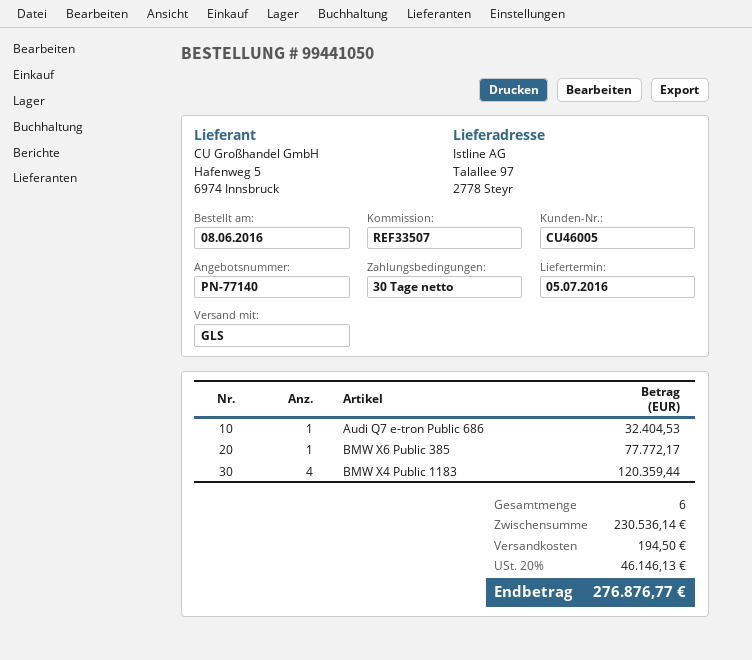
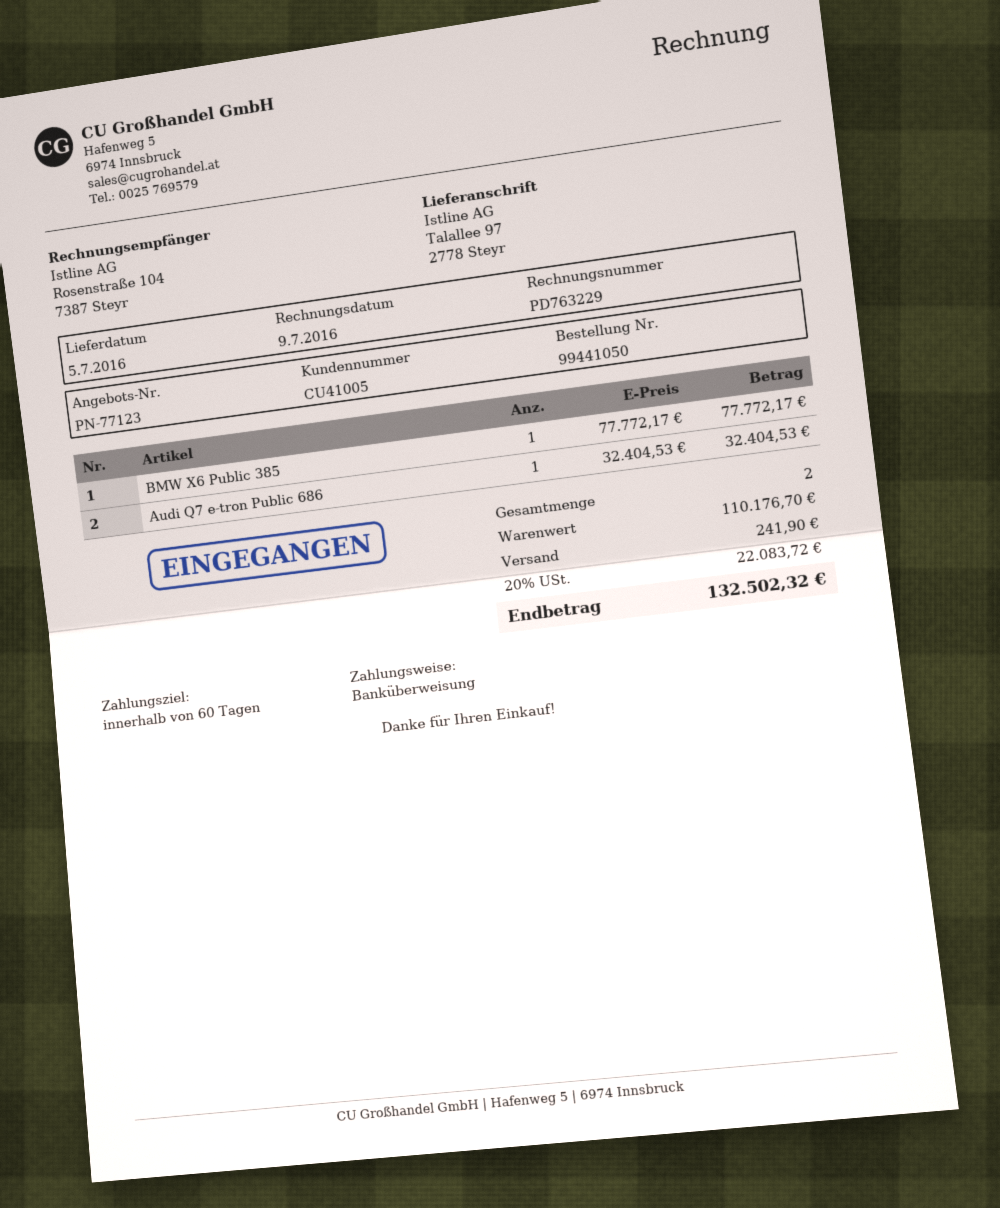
quote number: PN-77140 -> PN-77123
payment terms: 30 days -> 60 days
customer number: CU46005 -> CU41005
BMW X4 Public 1183: 4 for 120359.44 -> none
total quantity: 6 -> 2
subtotal: 230536.14 -> 110176.70
shipping: 194.50 -> 241.90
tax: 20% = 46146.13 -> 20% = 22083.72
total: 276876.77 -> 132502.32

